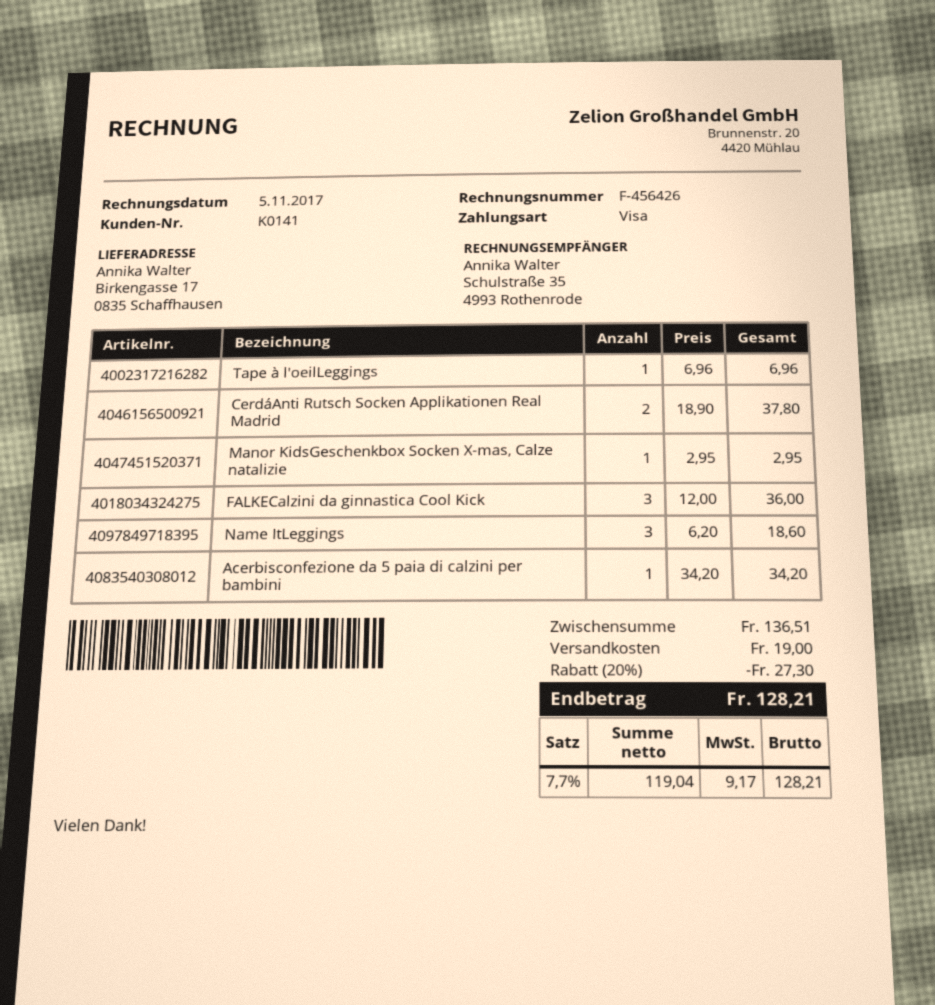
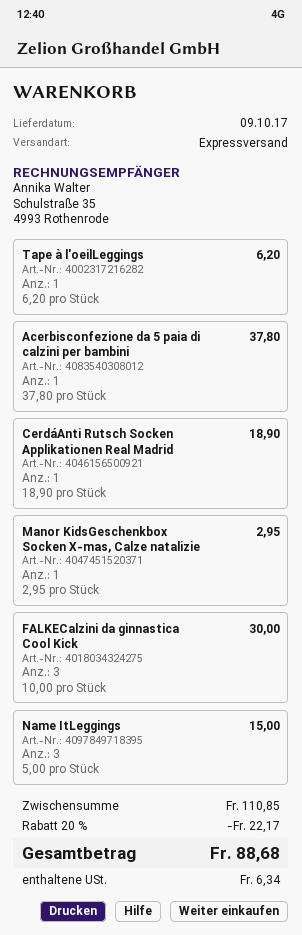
Tape à l'oeilLeggings: 1 x 6.96 = 6.96 -> 1 x 6.20 = 6.20
CerdáAnti Rutsch Socken Applikationen Real Madrid: 2 x 18.90 = 37.80 -> 1 x 18.90 = 18.90
FALKECalzini da ginnastica Cool Kick: 3 x 12.00 = 36.00 -> 3 x 10.00 = 30.00
Name ItLeggings: 3 x 6.20 = 18.60 -> 3 x 5.00 = 15.00
Acerbisconfezione da 5 paia di calzini per bambini: 1 x 34.20 = 34.20 -> 1 x 37.80 = 37.80
subtotal: 136.51 -> 110.85
discount: 20% = 27.30 -> 20% = 22.17
shipping: 19.00 -> none
tax: 9.17 -> 6.34
total: 128.21 -> 88.68

